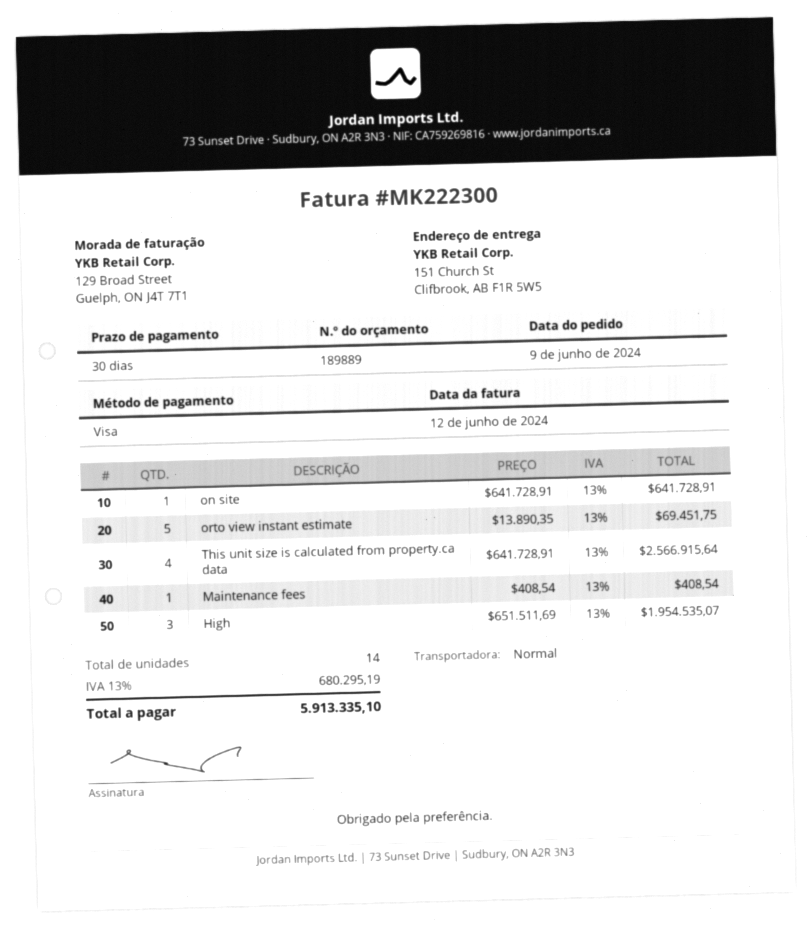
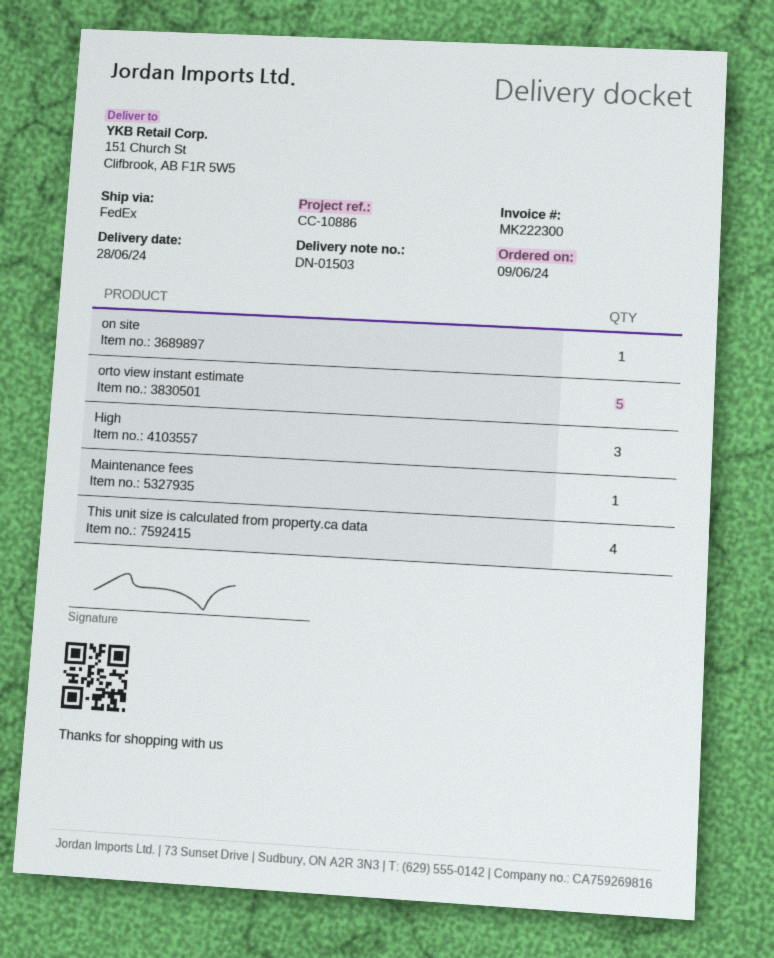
shipping method: standard -> FedEx

